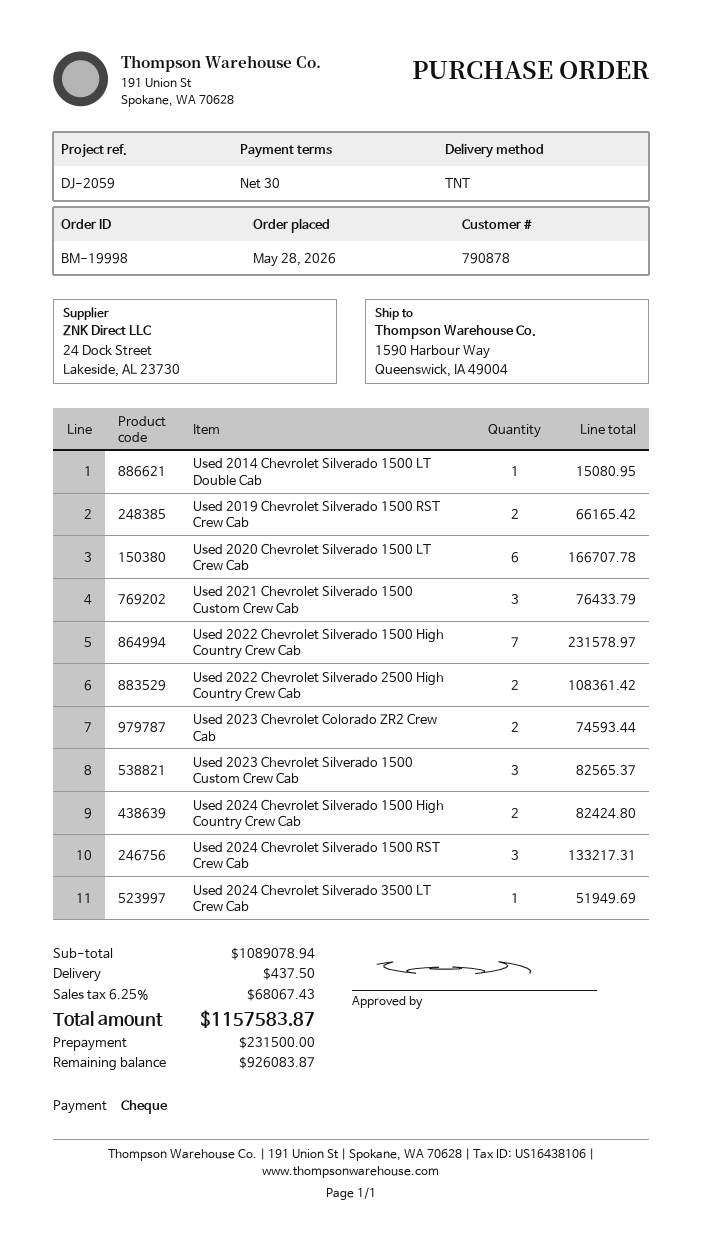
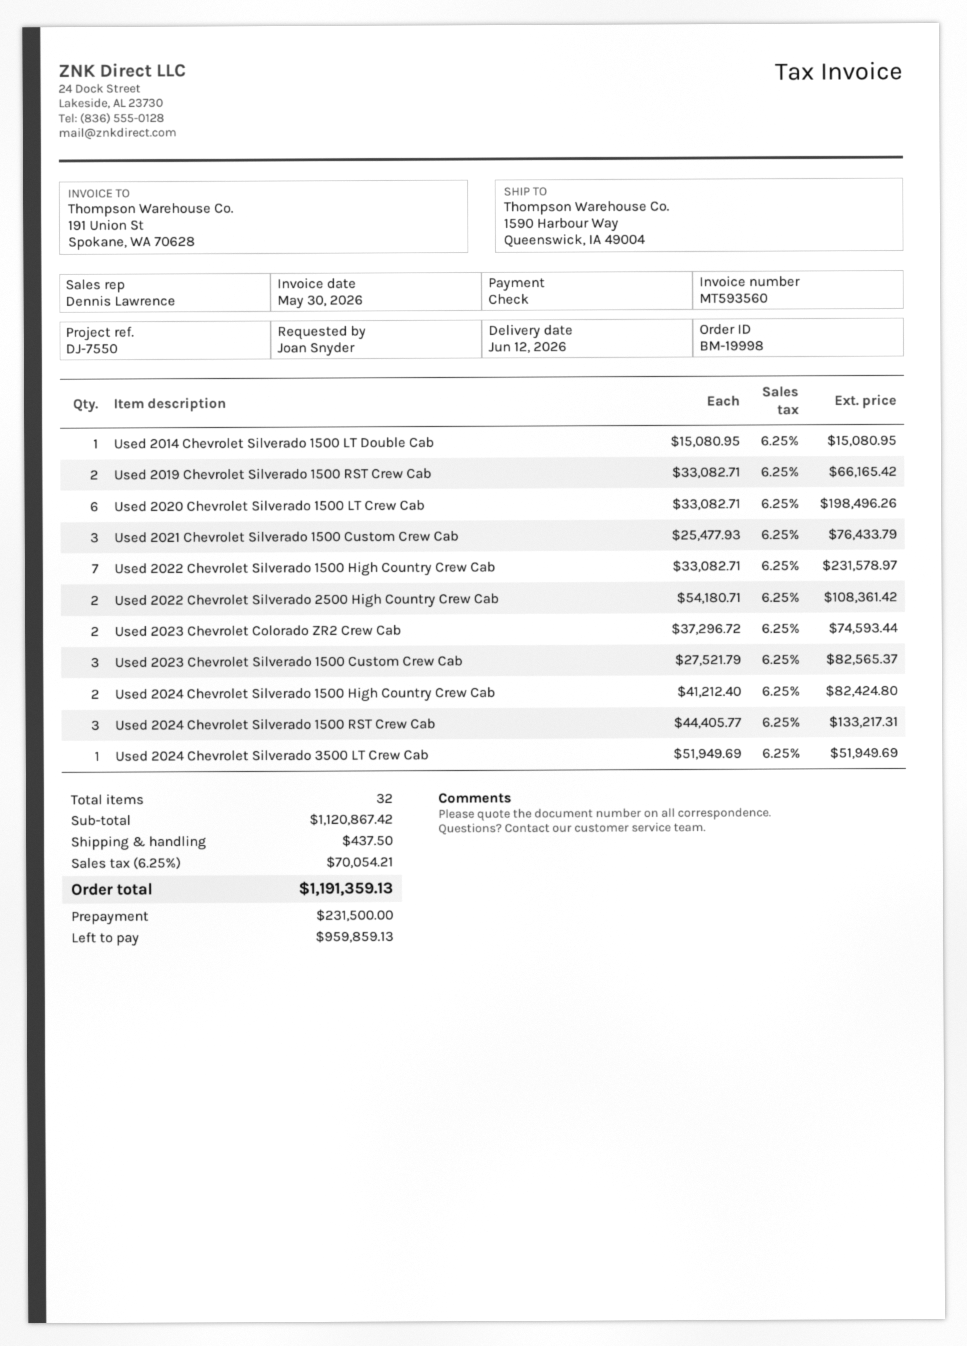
reference: DJ-2059 -> DJ-7550
Used 2020 Chevrolet Silverado 1500 LT Crew Cab: 6 for 166707.78 -> 6 for 198496.26
subtotal: 1089078.94 -> 1120867.42
tax: 6.25% = 68067.43 -> 6.25% = 70054.21
total: 1157583.87 -> 1191359.13
balance: 926083.87 -> 959859.13

